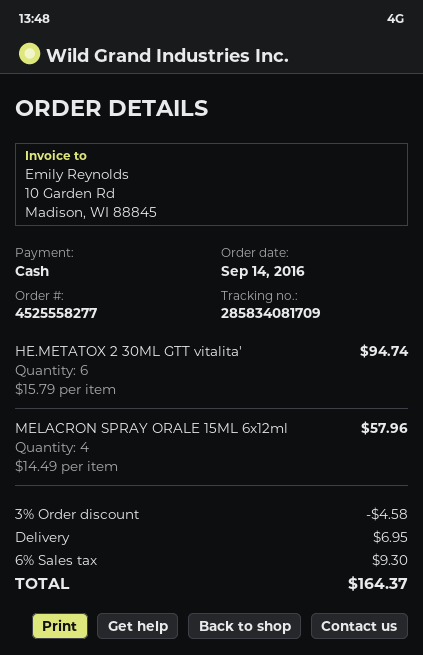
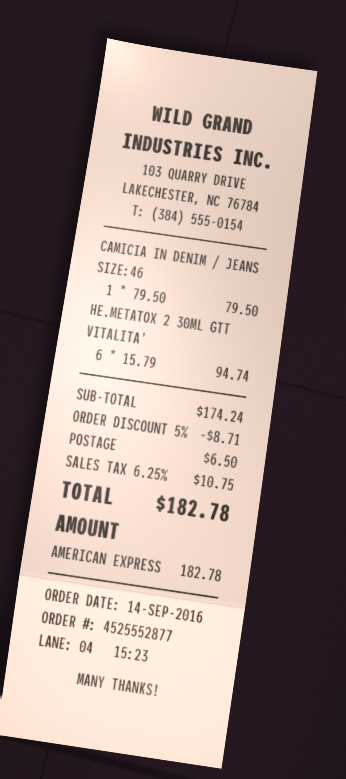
order number: 4525558277 -> 4525552877
payment method: cash -> American Express
MELACRON SPRAY ORALE 15ML 6x12ml: 4 x 14.49 = 57.96 -> none
CAMICIA IN DENIM / JEANS SIZE:46: none -> 1 x 79.50 = 79.50
discount: 3% = 4.58 -> 5% = 8.71
shipping: 6.95 -> 6.50
tax: 6% = 9.30 -> 6.25% = 10.75
total: 164.37 -> 182.78

